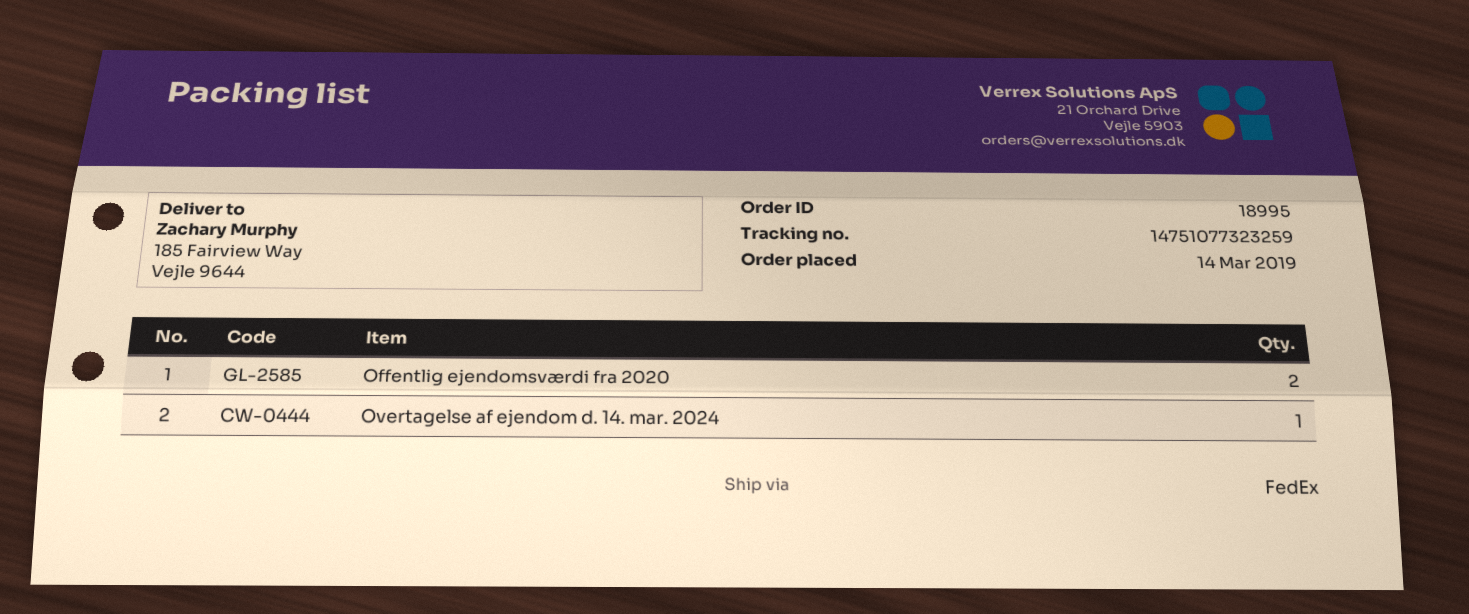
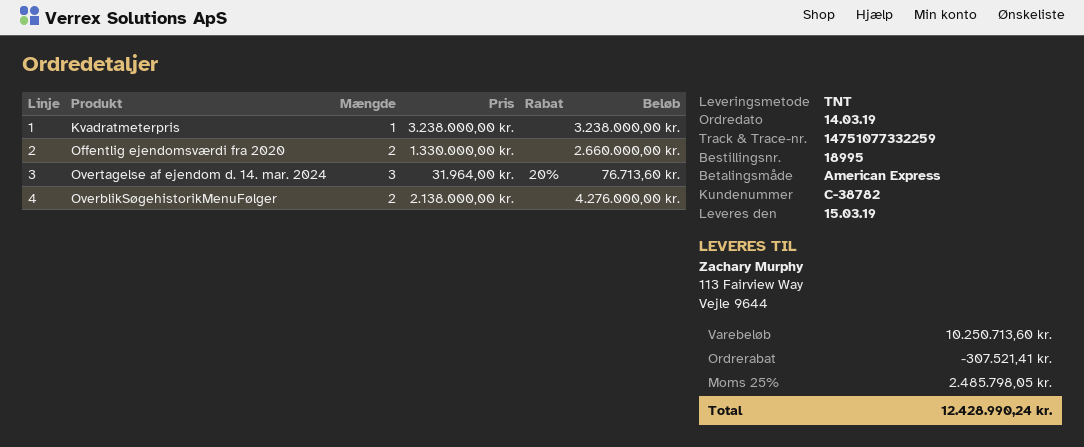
shipping method: FedEx -> TNT
tracking number: 14751077323259 -> 14751077332259
ship to: 185 Fairview Way, Vejle 9644 -> 113 Fairview Way, Vejle 9644
Overtagelse af ejendom d. 14. mar. 2024: 1 -> 3
Kvadratmeterpris: none -> 1
OverblikSøgehistorikMenuFølger: none -> 2

